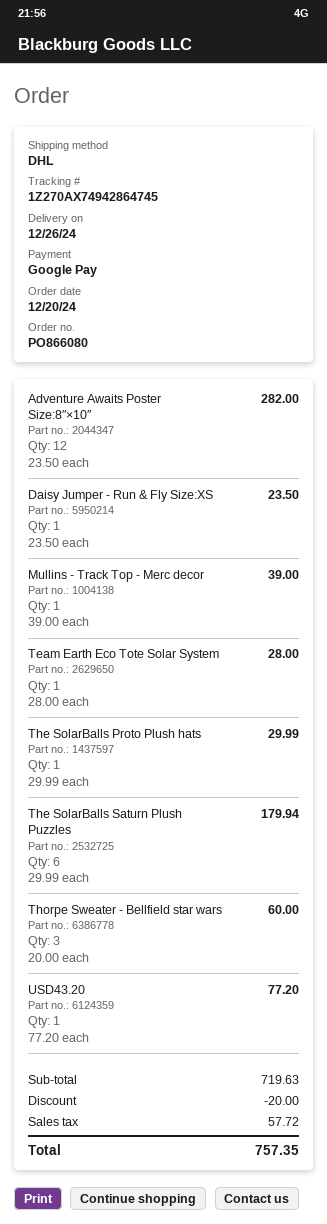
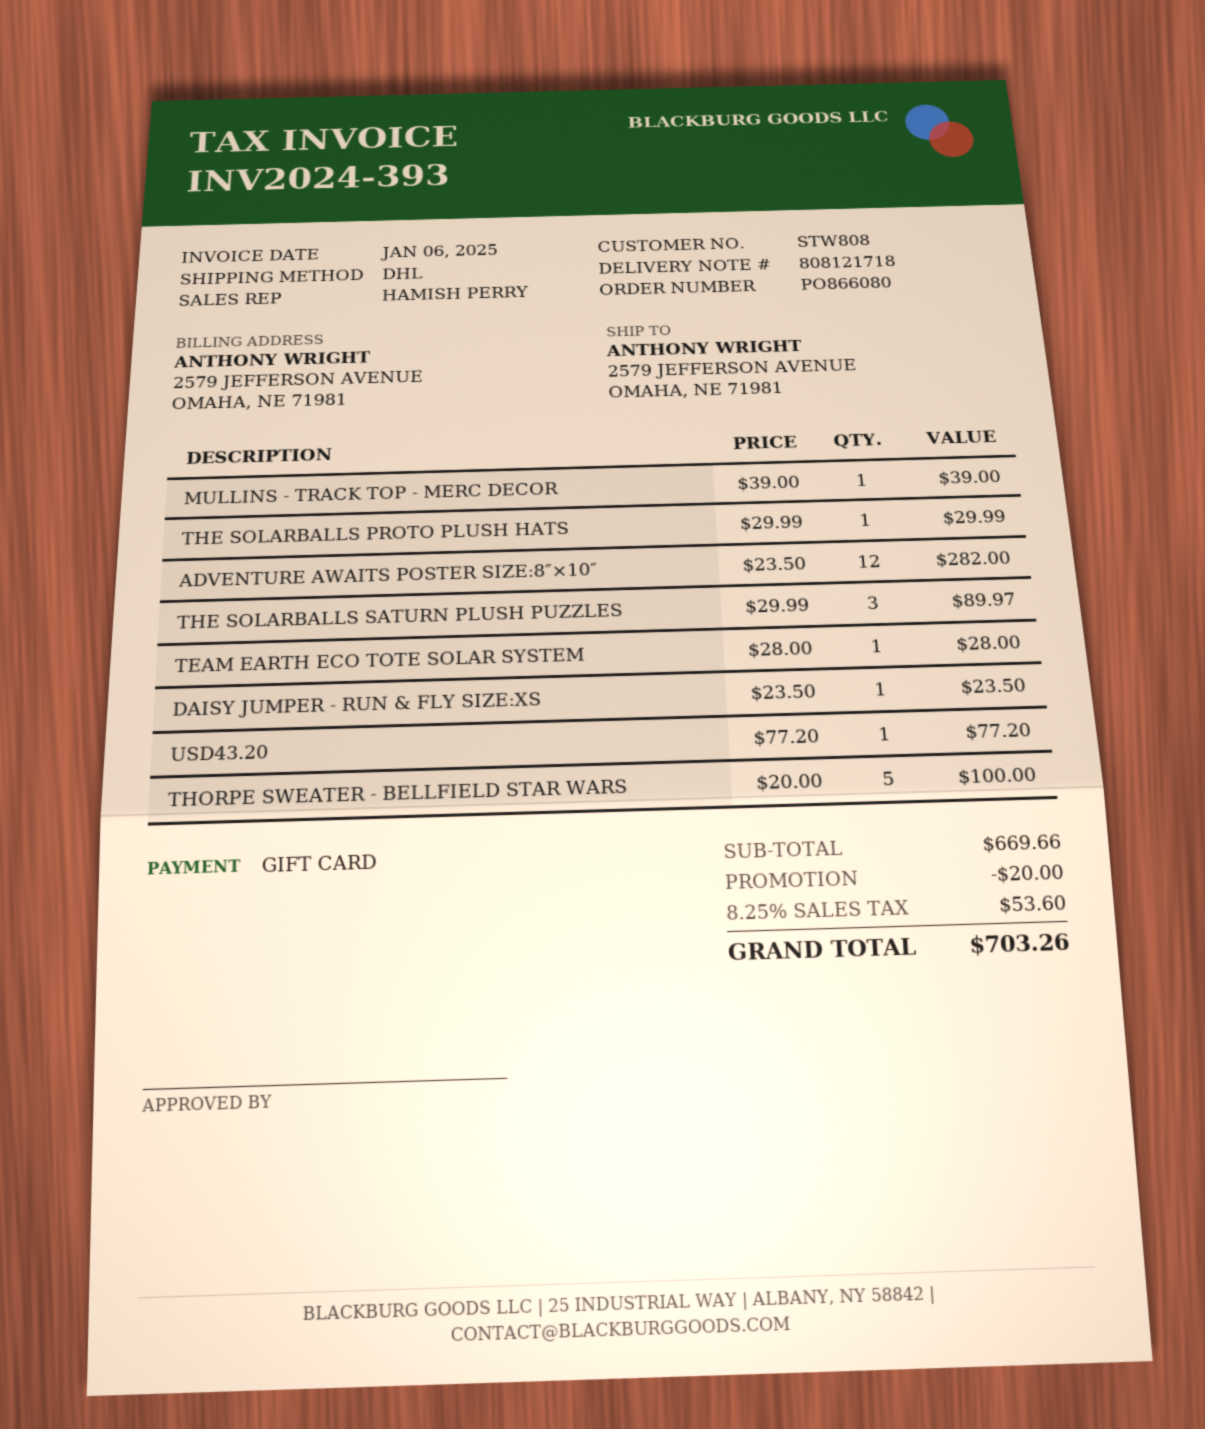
payment method: Google Pay -> gift card
The SolarBalls Saturn Plush Puzzles: 6 x 29.99 = 179.94 -> 3 x 29.99 = 89.97
Thorpe Sweater - Bellfield star wars: 3 x 20.00 = 60.00 -> 5 x 20.00 = 100.00
subtotal: 719.63 -> 669.66
tax: 57.72 -> 53.60
total: 757.35 -> 703.26

